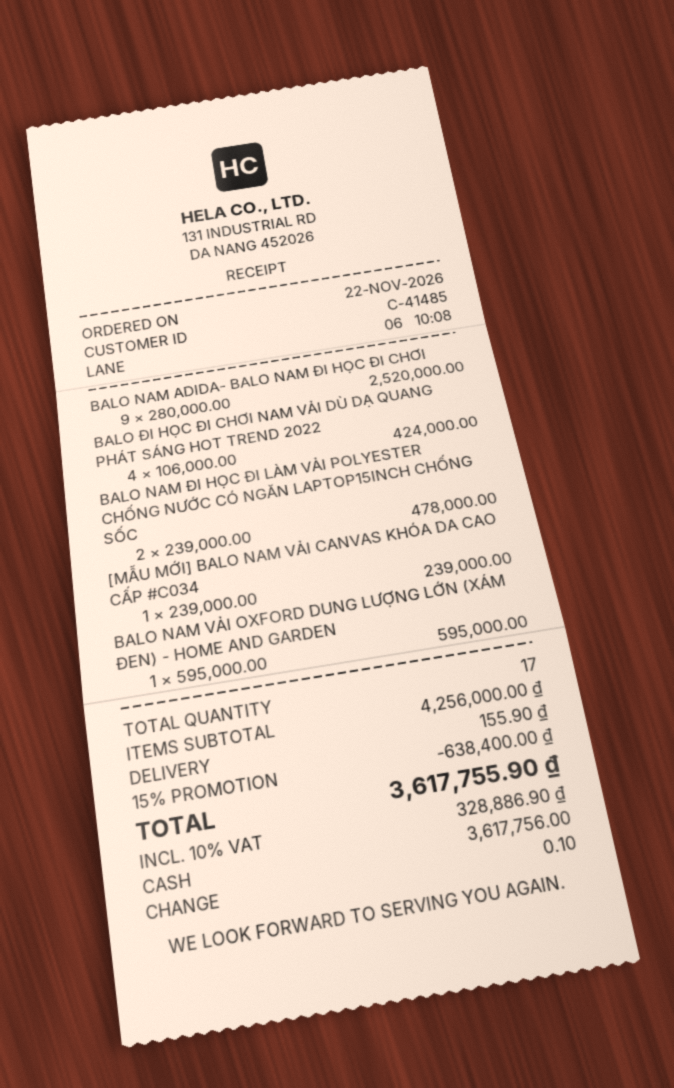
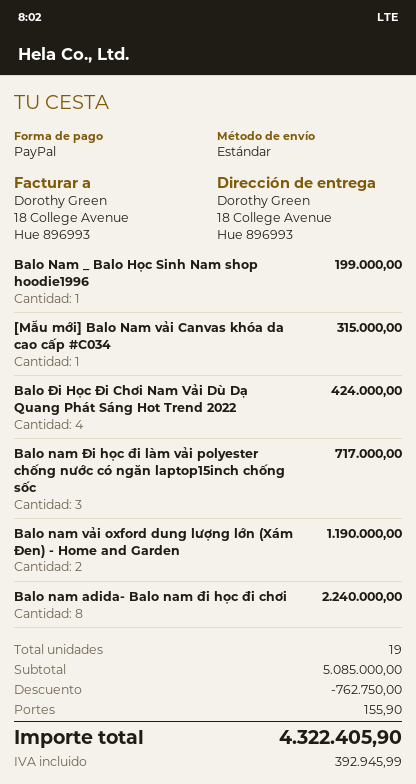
payment method: cash -> PayPal
BALO NAM ADIDA- BALO NAM ĐI HỌC ĐI CHƠI: 9 for 2520000.00 -> 8 for 2240000.00
BALO NAM ĐI HỌC ĐI LÀM VẢI POLYESTER CHỐNG NƯỚC CÓ NGĂN LAPTOP15INCH CHỐNG SỐC: 2 for 478000.00 -> 3 for 717000.00
[MẪU MỚI] BALO NAM VẢI CANVAS KHÓA DA CAO CẤP #C034: 1 for 239000.00 -> 1 for 315000.00
BALO NAM VẢI OXFORD DUNG LƯỢNG LỚN (XÁM ĐEN) - HOME AND GARDEN: 1 for 595000.00 -> 2 for 1190000.00
Balo Nam _ Balo Học Sinh Nam shop hoodie1996: none -> 1 for 199000.00
total quantity: 17 -> 19
subtotal: 4256000.00 -> 5085000.00
discount: 638400.00 -> 762750.00
tax: 328886.90 -> 392945.99
total: 3617755.90 -> 4322405.90

